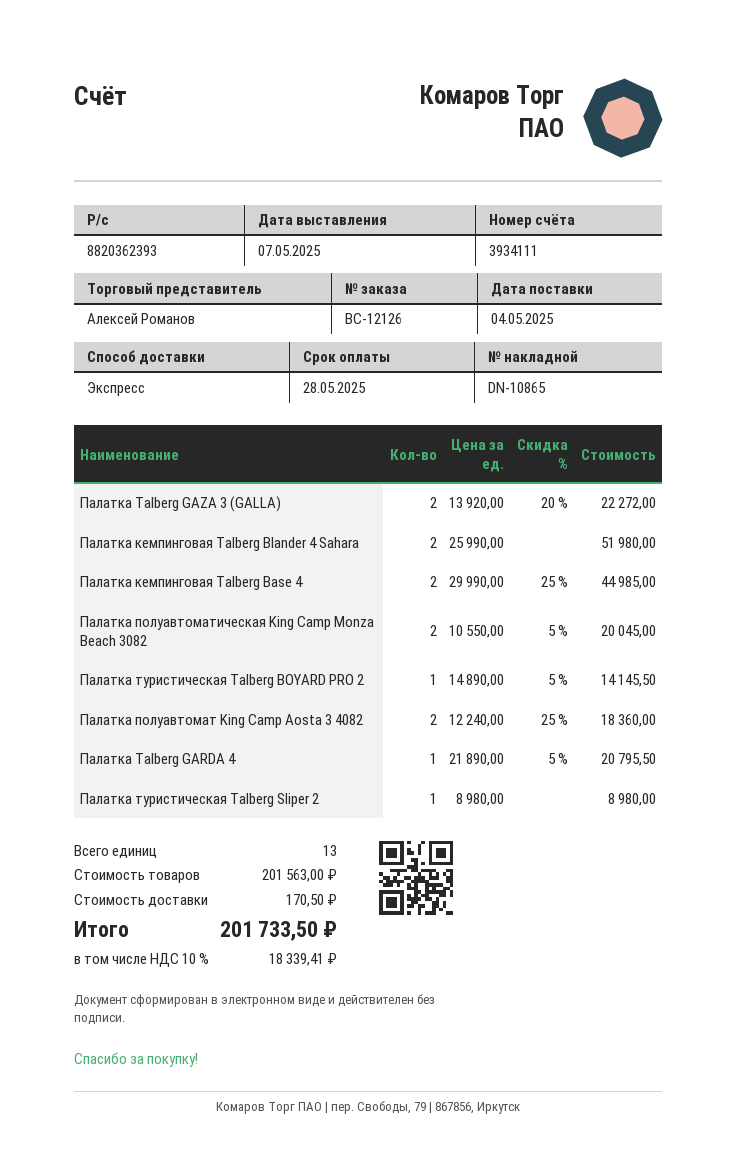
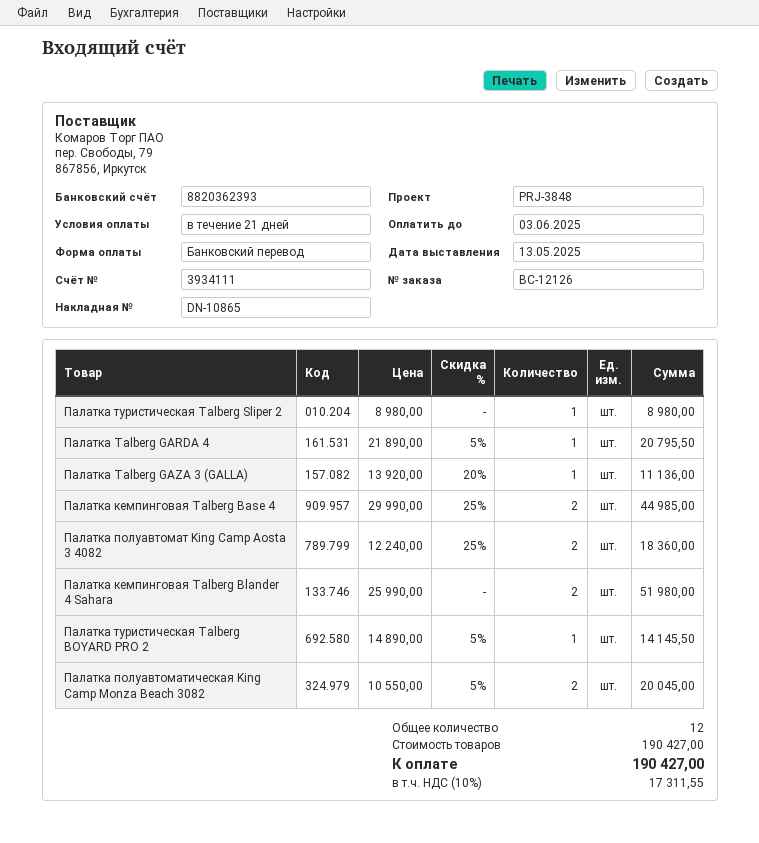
invoice date: 2025-05-07 -> 2025-05-13
due date: 2025-05-28 -> 2025-06-03
Палатка Talberg GAZA 3 (GALLA): 2 x 13920.00 - 20% = 22272.00 -> 1 x 13920.00 - 20% = 11136.00
total quantity: 13 -> 12
subtotal: 201563.00 -> 190427.00
shipping: 170.50 -> none
tax: 10% = 18339.41 -> 10% = 17311.55
total: 201733.50 -> 190427.00

